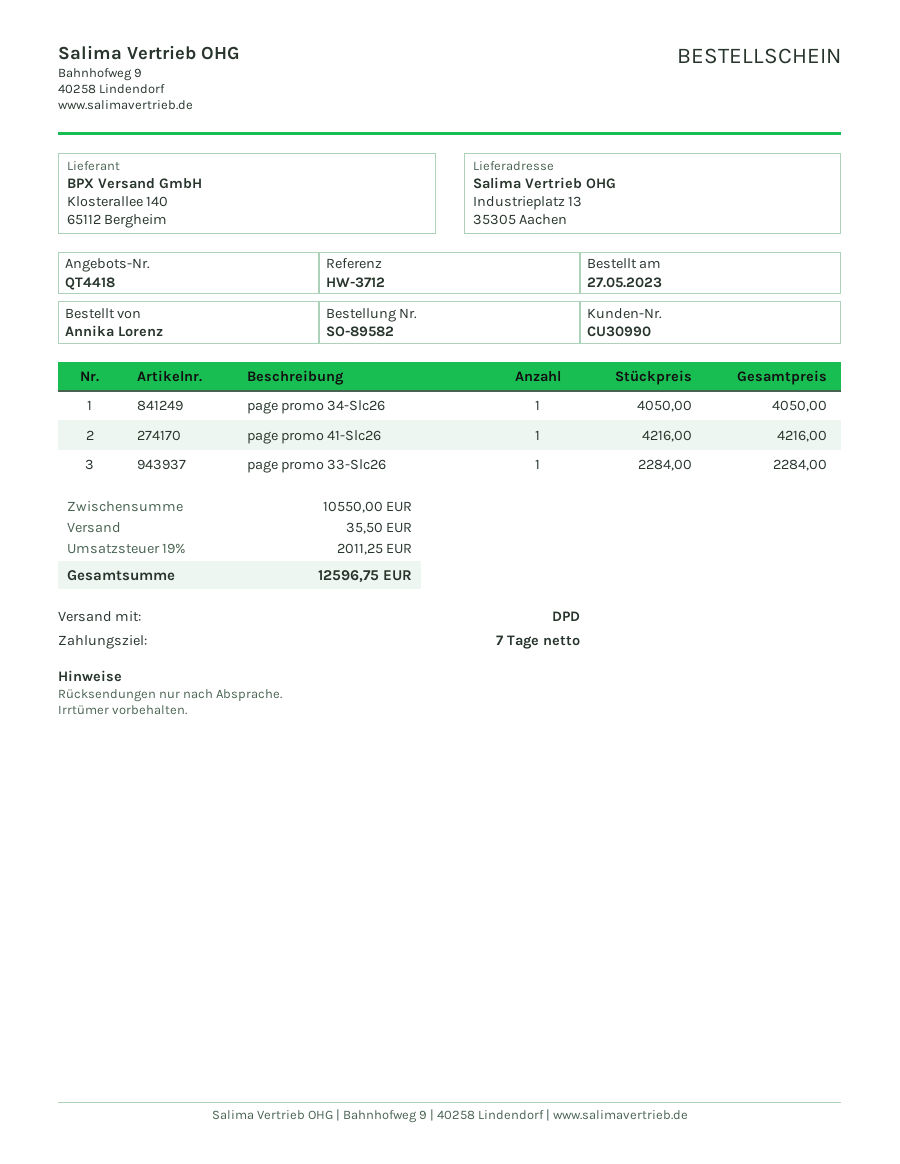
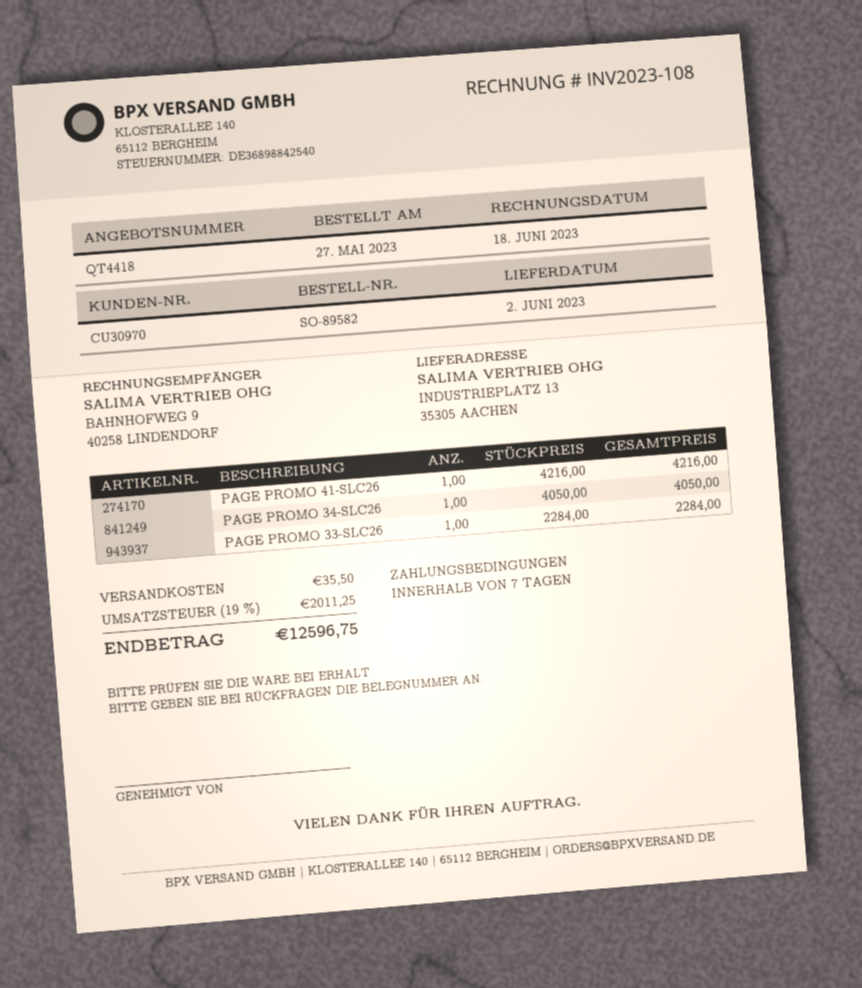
customer number: CU30990 -> CU30970

